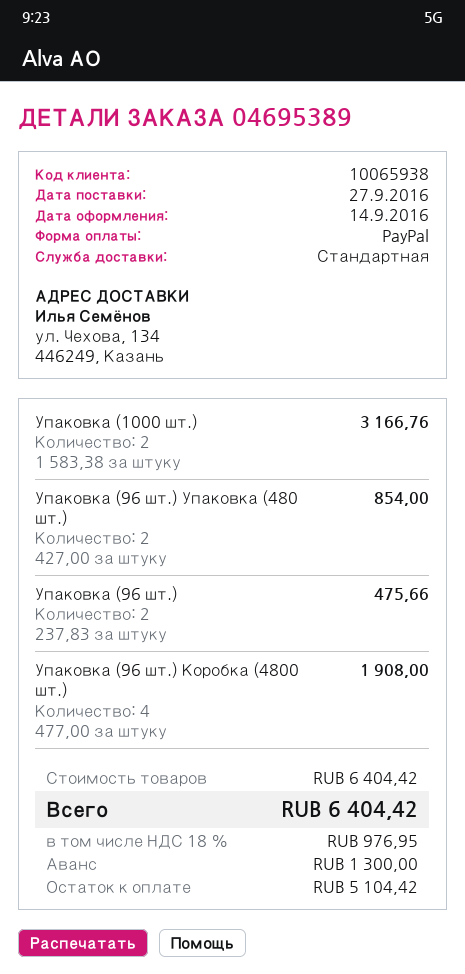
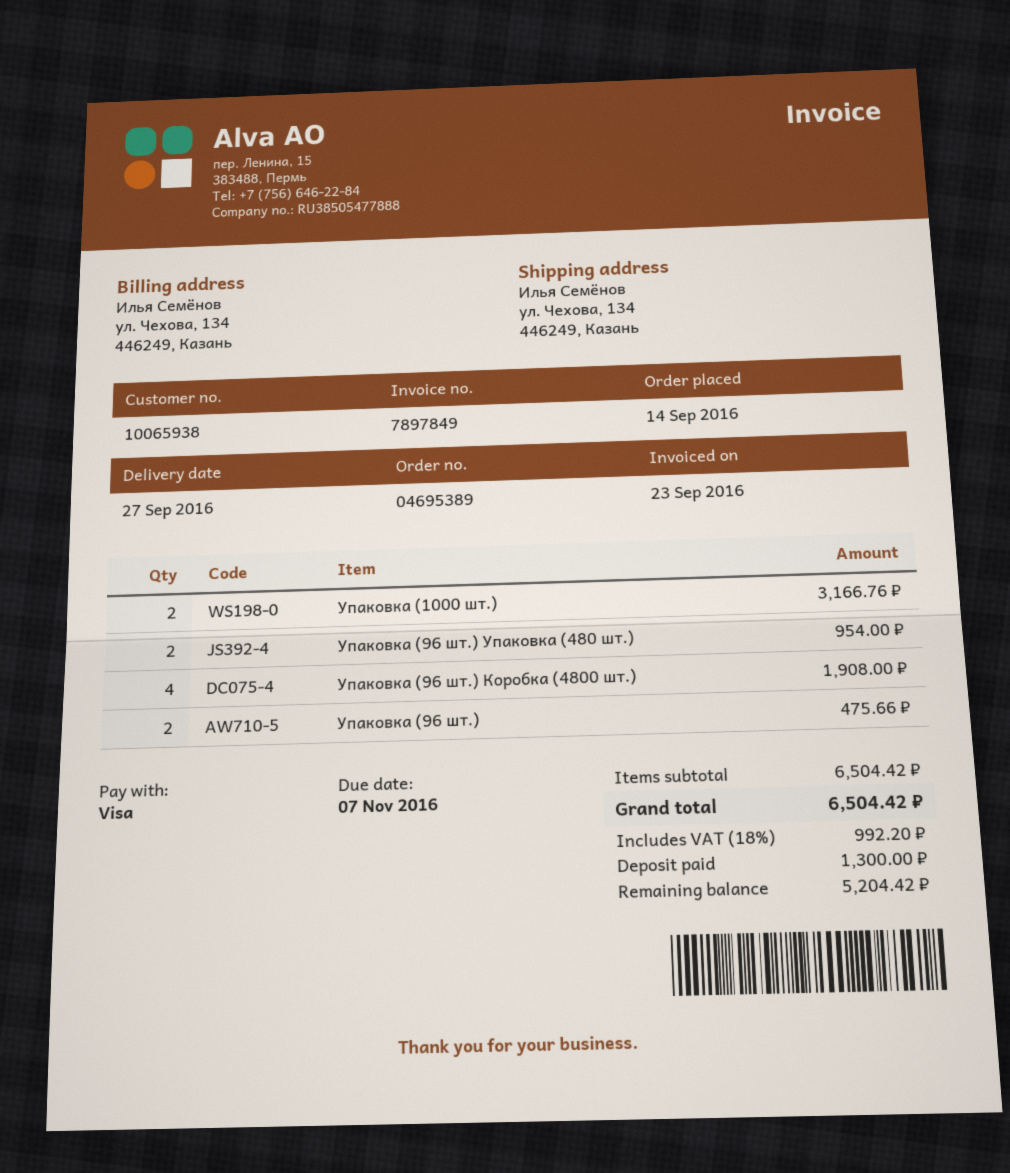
payment method: PayPal -> Visa
Упаковка (96 шт.) Упаковка (480 шт.): 2 for 854.00 -> 2 for 954.00
subtotal: 6404.42 -> 6504.42
tax: 18% = 976.95 -> 18% = 992.20
total: 6404.42 -> 6504.42
balance: 5104.42 -> 5204.42

